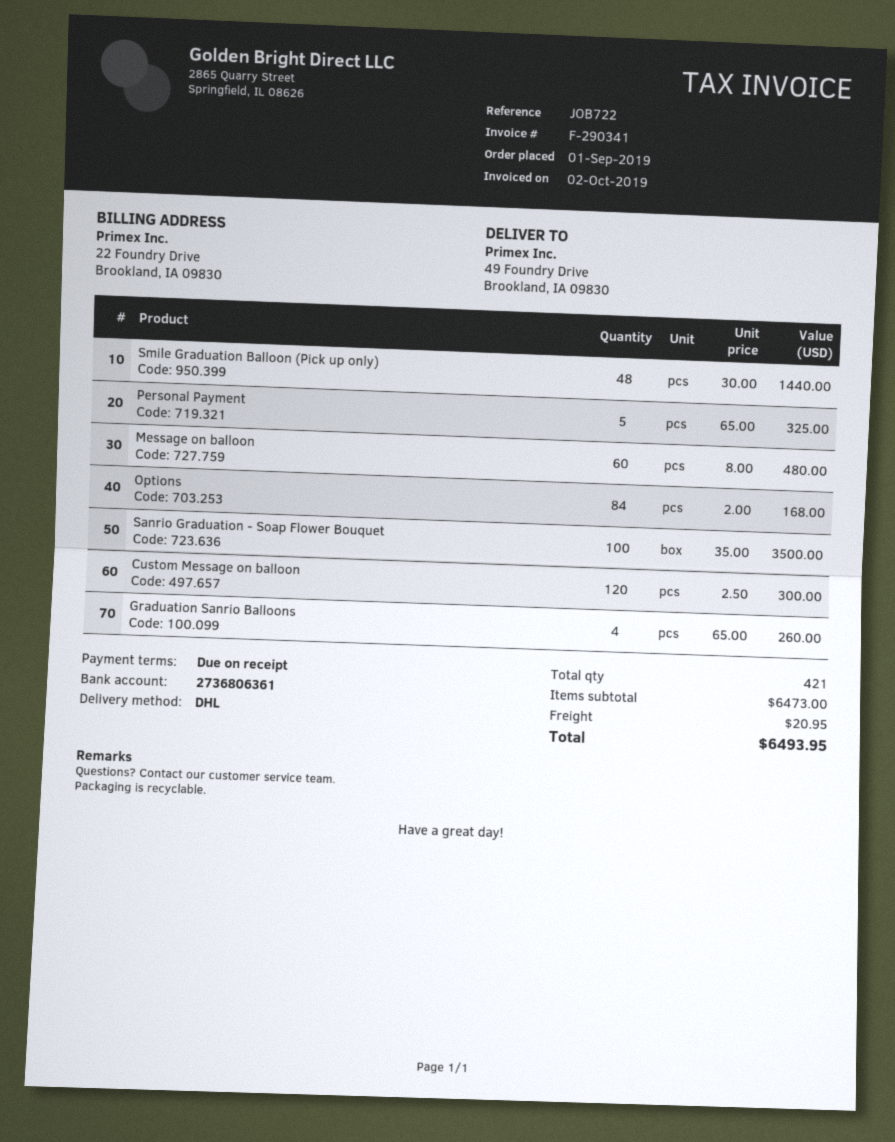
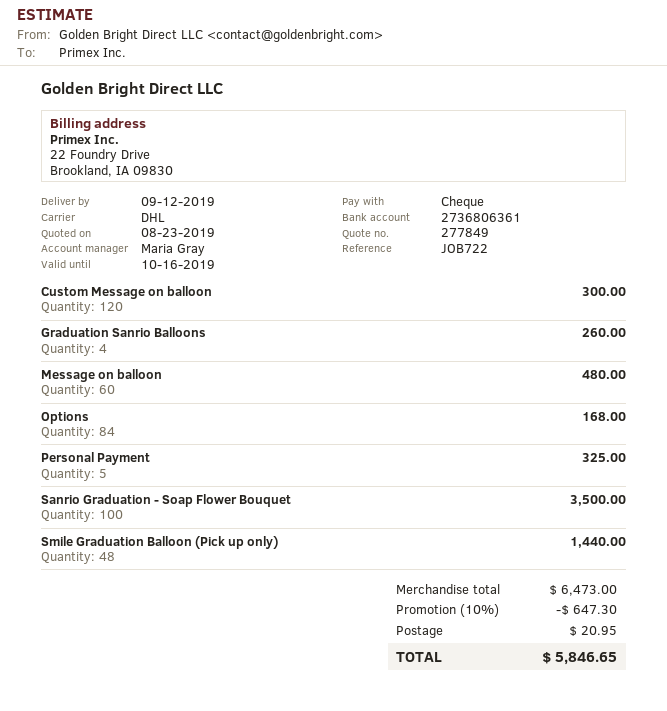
discount: none -> 10% = 647.30
total: 6493.95 -> 5846.65

